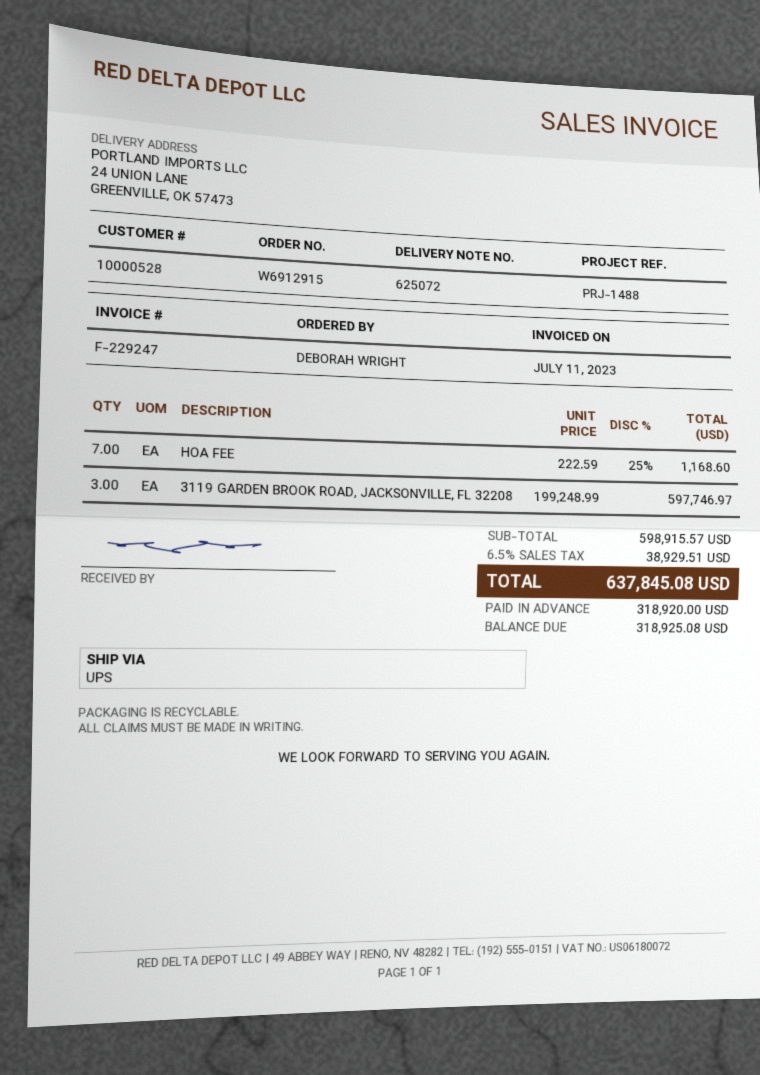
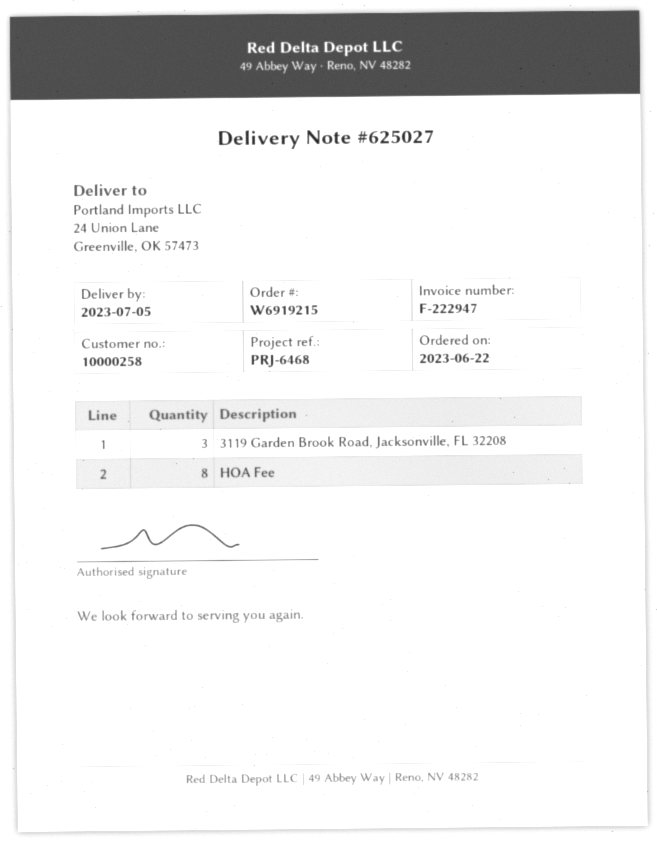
order number: W6912915 -> W6919215
delivery note number: 625072 -> 625027
invoice number: F-229247 -> F-222947
customer number: 10000528 -> 10000258
reference: PRJ-1488 -> PRJ-6468
HOA FEE: 7 -> 8

